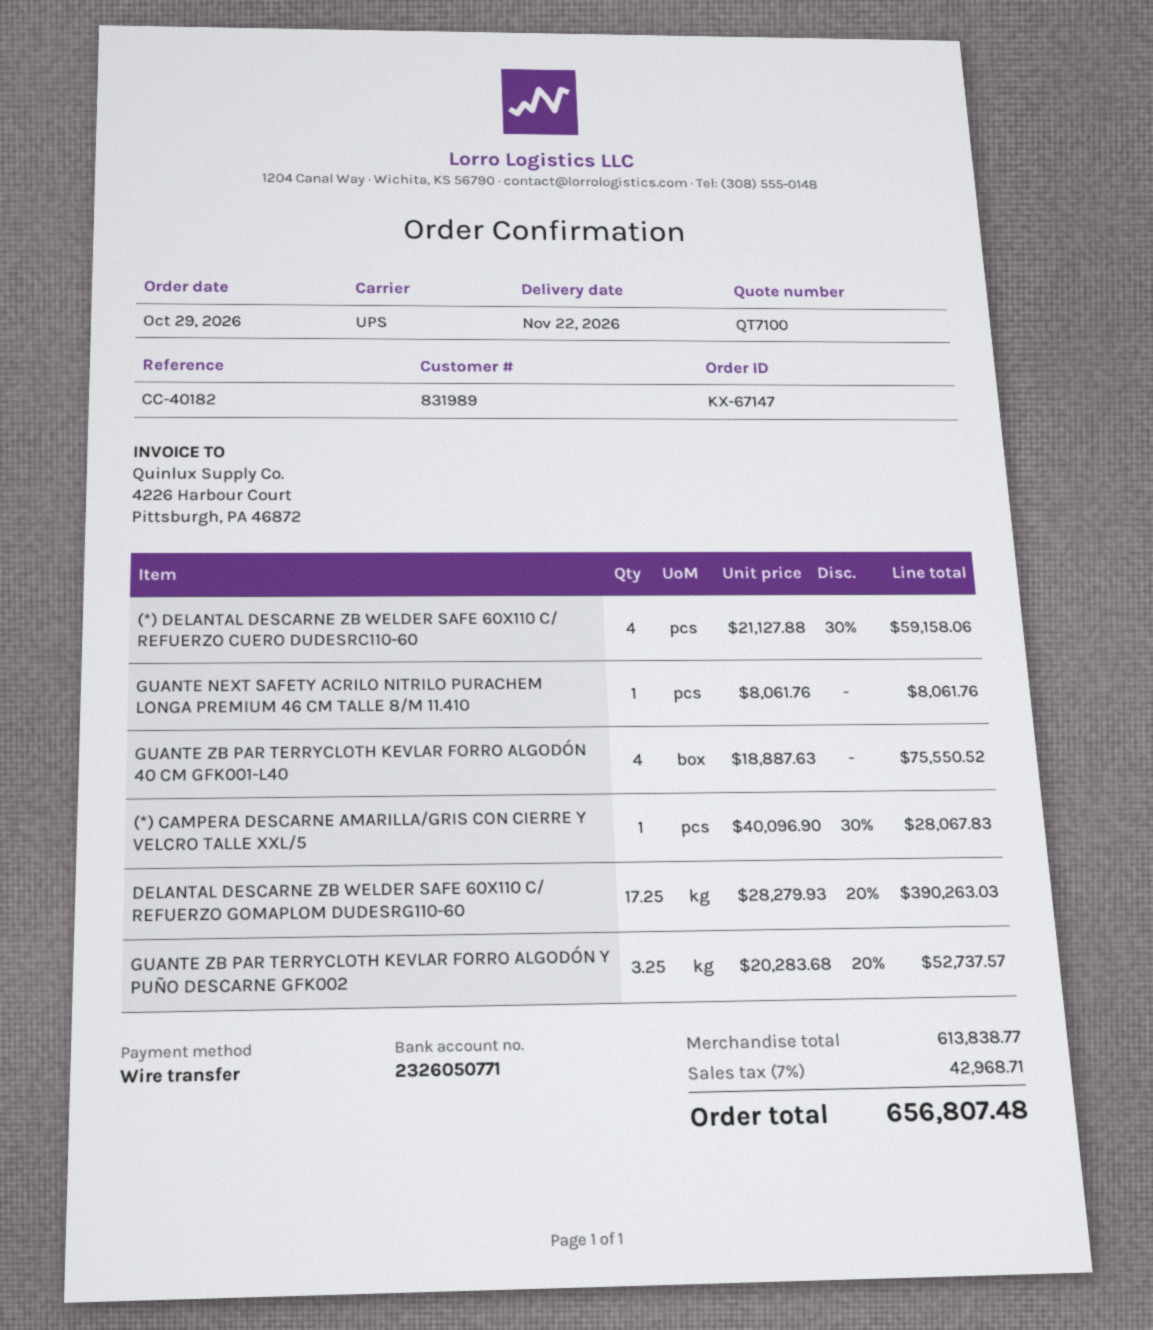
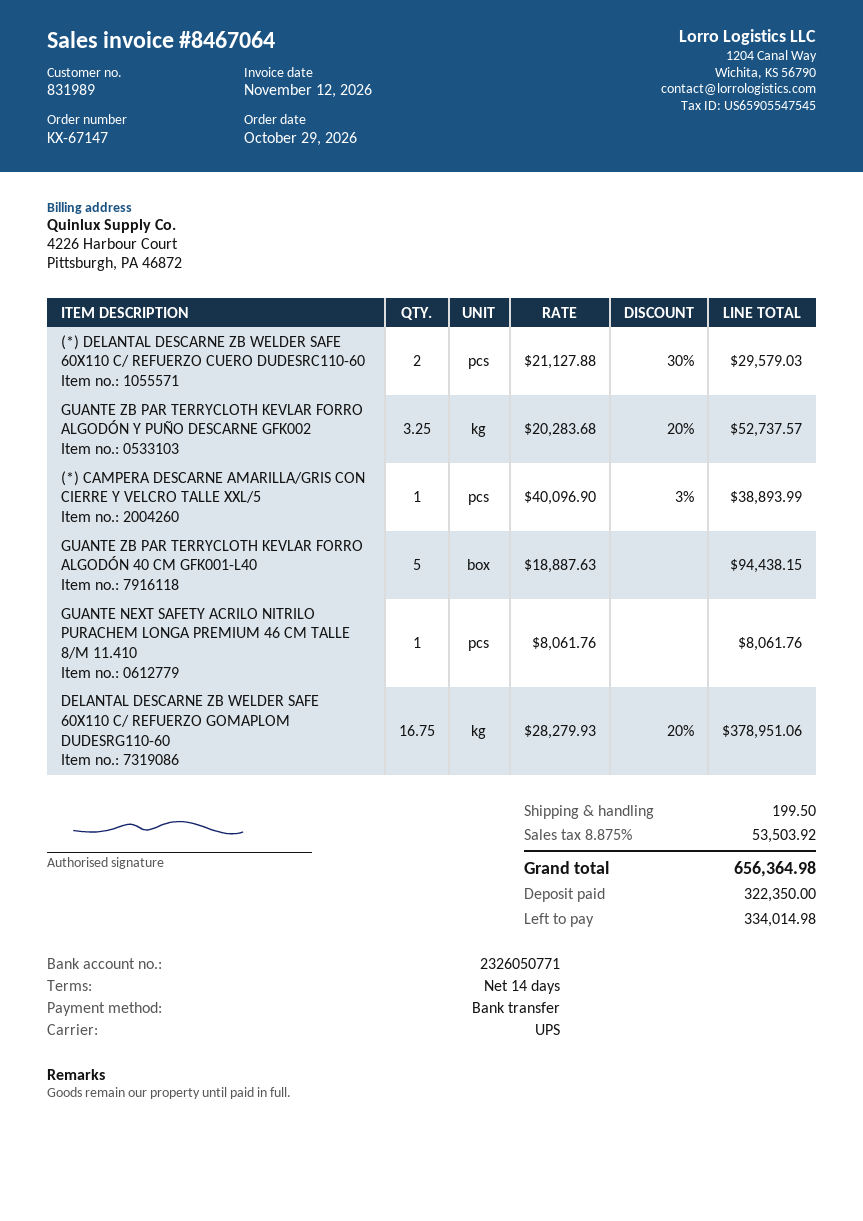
(*) DELANTAL DESCARNE ZB WELDER SAFE 60X110 C/ REFUERZO CUERO DUDESRC110-60: 4 x 21127.88 - 30% = 59158.06 -> 2 x 21127.88 - 30% = 29579.03
GUANTE ZB PAR TERRYCLOTH KEVLAR FORRO ALGODÓN 40 CM GFK001-L40: 4 x 18887.63 = 75550.52 -> 5 x 18887.63 = 94438.15
(*) CAMPERA DESCARNE AMARILLA/GRIS CON CIERRE Y VELCRO TALLE XXL/5: 1 x 40096.90 - 30% = 28067.83 -> 1 x 40096.90 - 3% = 38893.99
DELANTAL DESCARNE ZB WELDER SAFE 60X110 C/ REFUERZO GOMAPLOM DUDESRG110-60: 17.25 x 28279.93 - 20% = 390263.03 -> 16.75 x 28279.93 - 20% = 378951.06
shipping: none -> 199.50
tax: 7% = 42968.71 -> 8.875% = 53503.92
total: 656807.48 -> 656364.98

